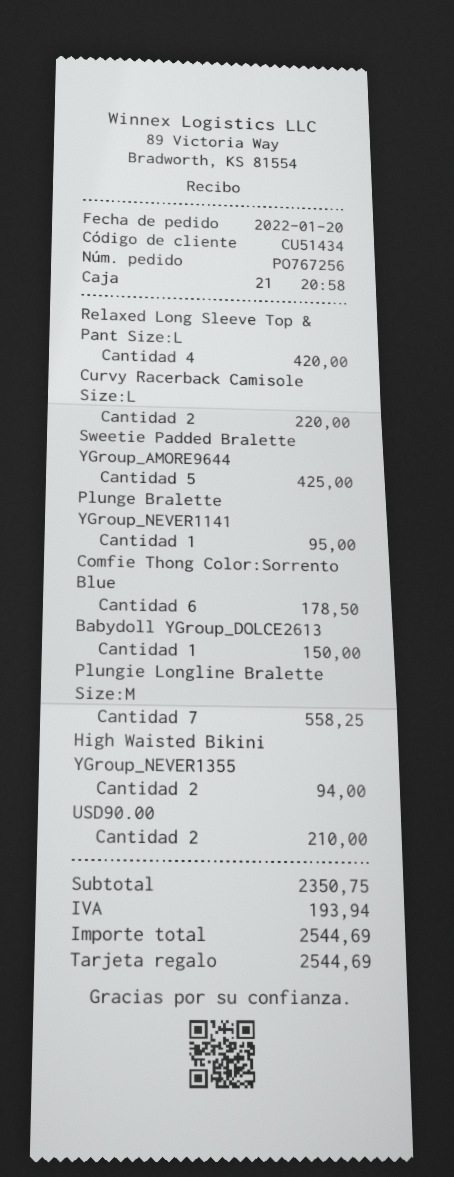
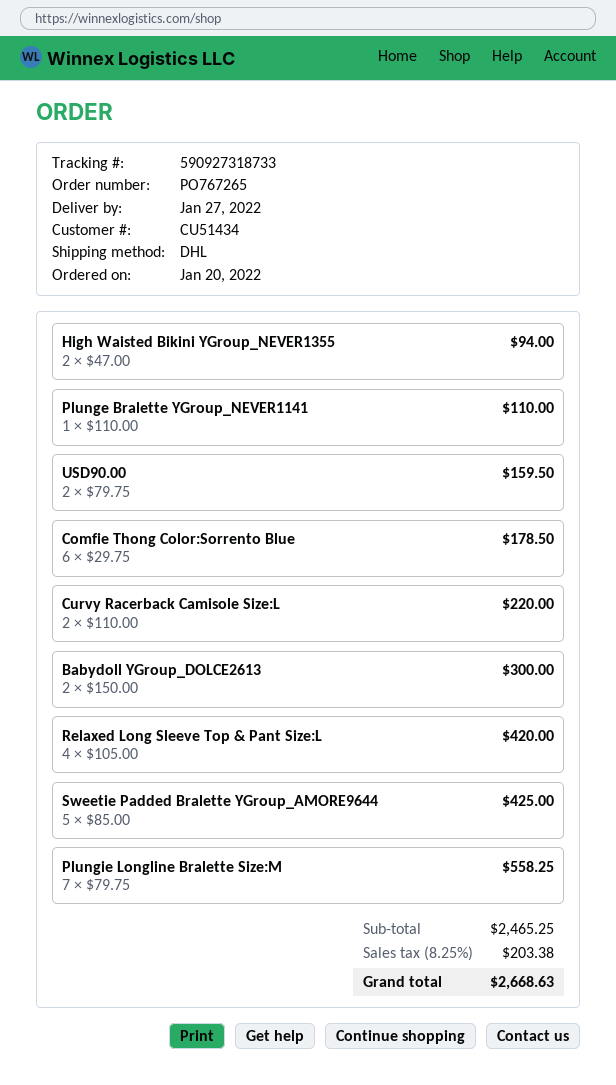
order number: PO767256 -> PO767265
Plunge Bralette YGroup_NEVER1141: 1 for 95.00 -> 1 for 110.00
Babydoll YGroup_DOLCE2613: 1 for 150.00 -> 2 for 300.00
USD90.00: 2 for 210.00 -> 2 for 159.50
subtotal: 2350.75 -> 2465.25
tax: 193.94 -> 203.38
total: 2544.69 -> 2668.63

